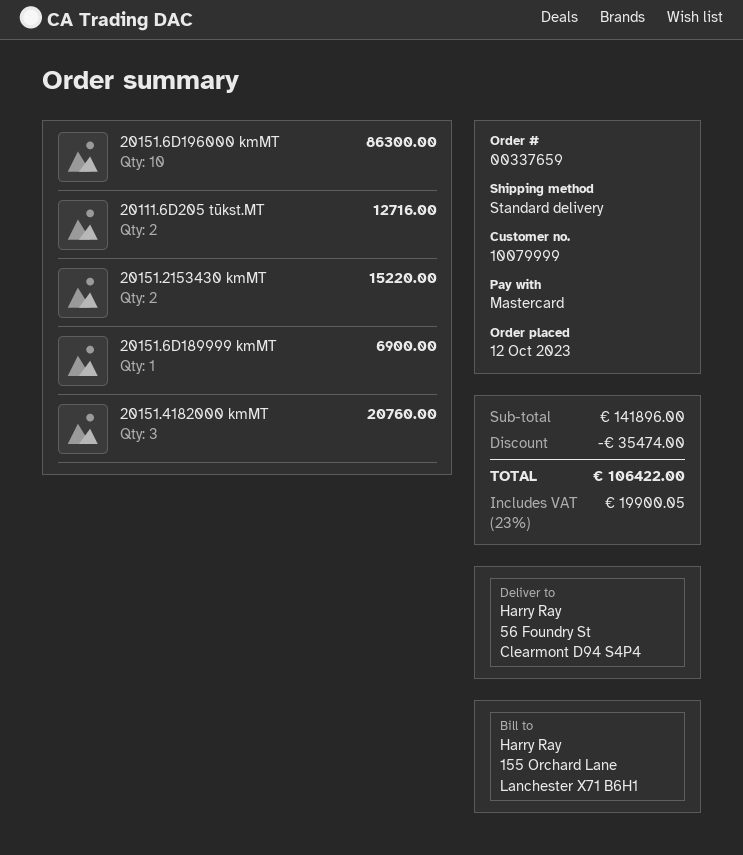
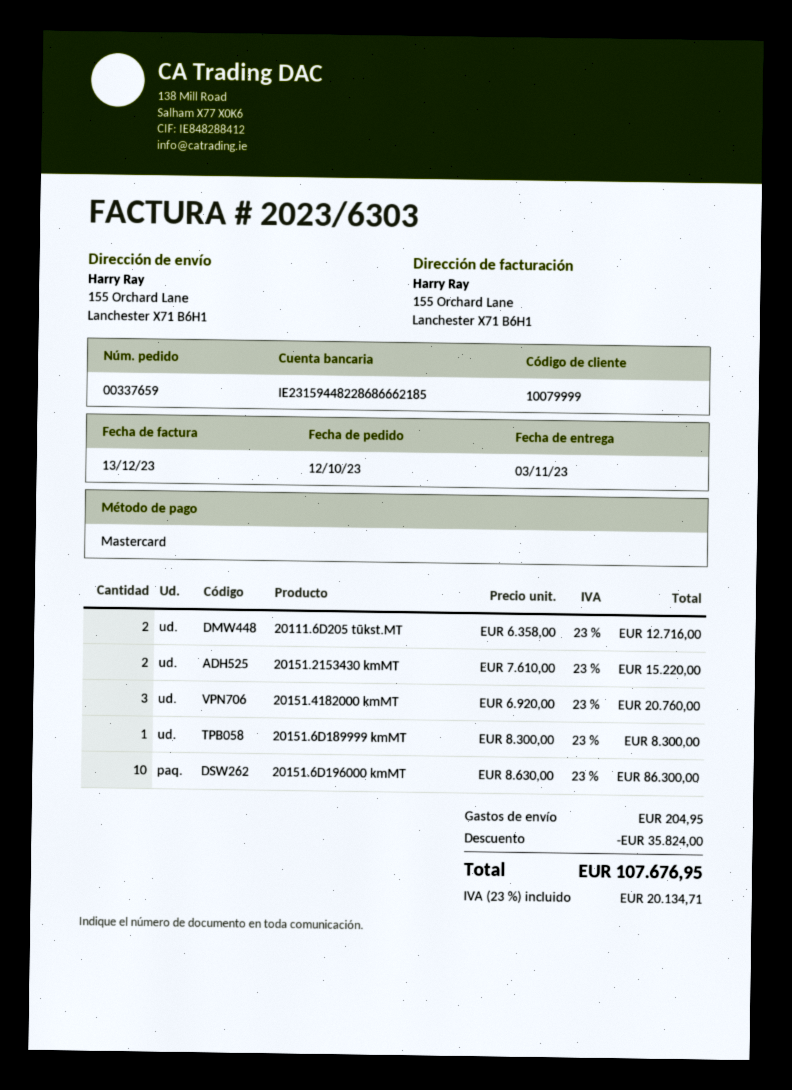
ship to: 56 Foundry St, Clearmont D94 S4P4 -> 155 Orchard Lane, Lanchester X71 B6H1
20151.6D189999 kmMT: 1 for 6900.00 -> 1 for 8300.00
discount: 35474.00 -> 35824.00
shipping: none -> 204.95
tax: 23% = 19900.05 -> 23% = 20134.71
total: 106422.00 -> 107676.95

